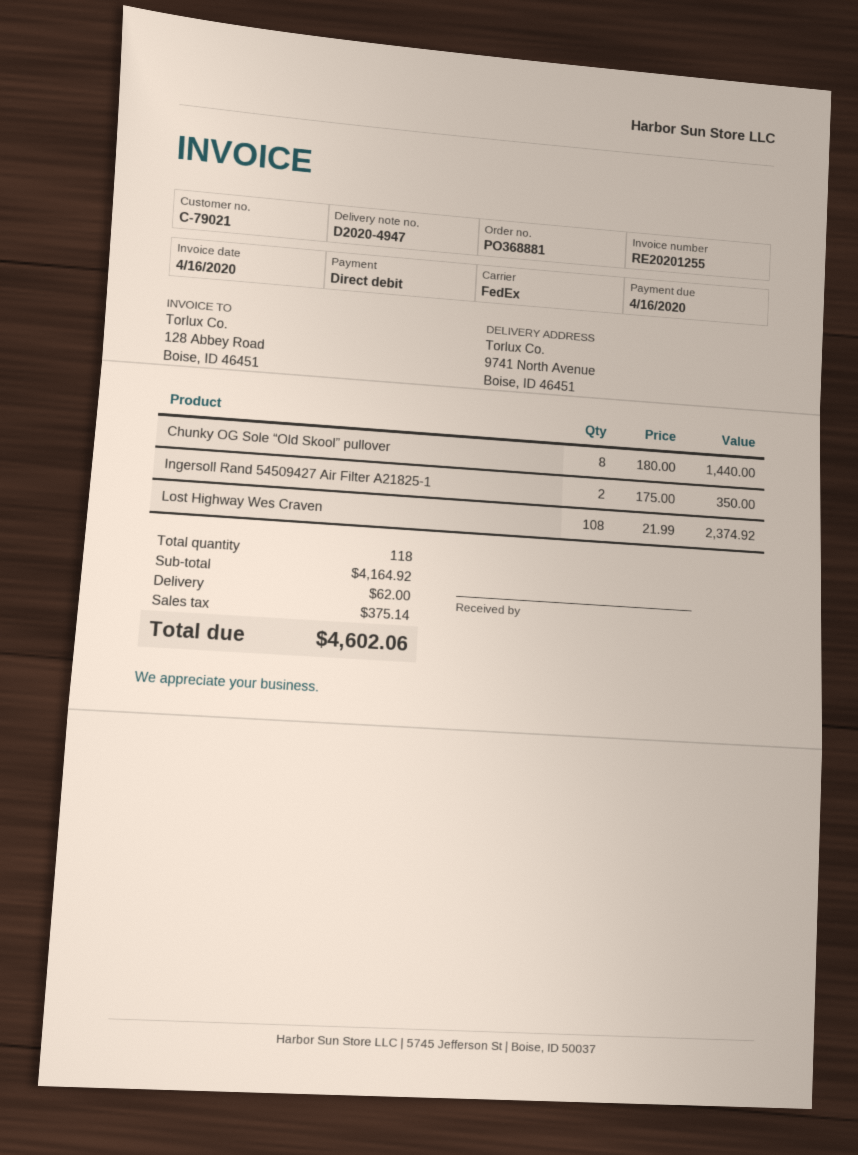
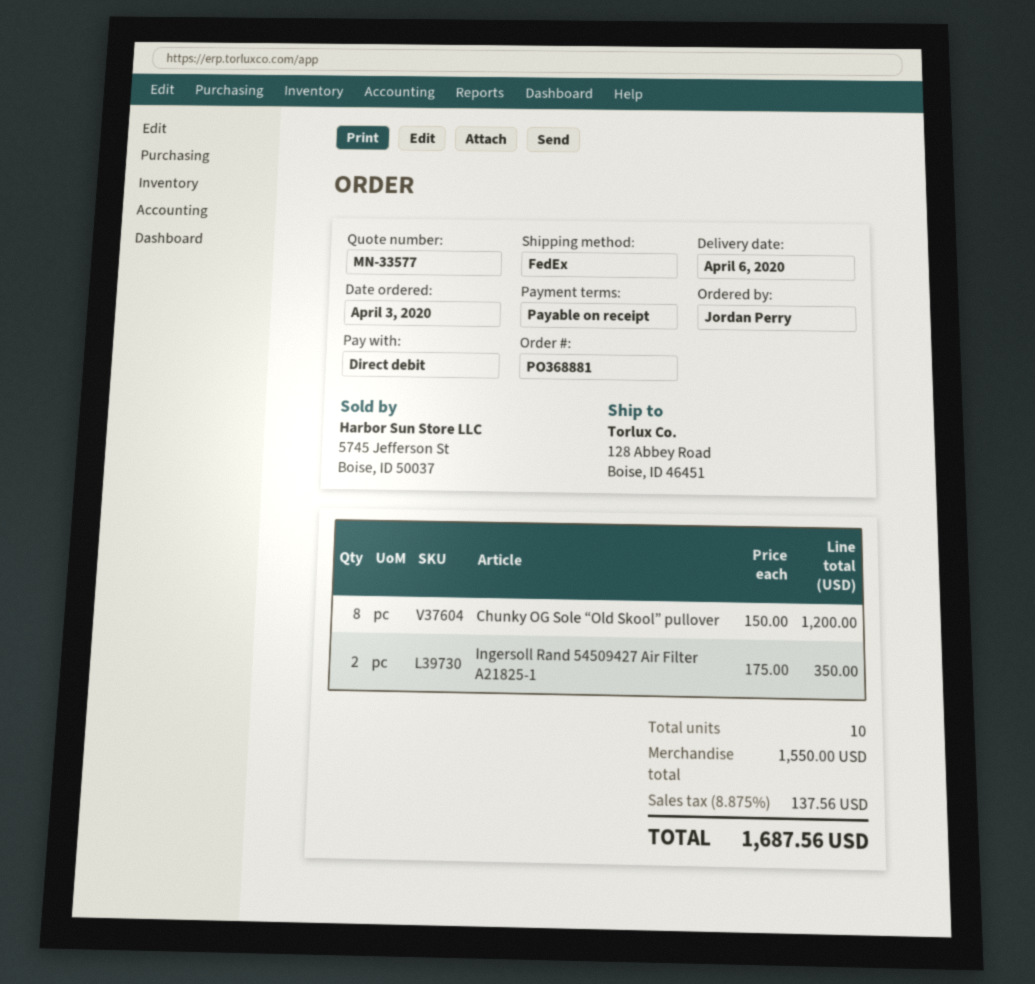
ship to: 9741 North Avenue, Boise, ID 46451 -> 128 Abbey Road, Boise, ID 46451
Chunky OG Sole “Old Skool” pullover: 8 x 180.00 = 1440.00 -> 8 x 150.00 = 1200.00
Lost Highway Wes Craven: 108 x 21.99 = 2374.92 -> none
total quantity: 118 -> 10
subtotal: 4164.92 -> 1550.00
shipping: 62.00 -> none
tax: 375.14 -> 137.56
total: 4602.06 -> 1687.56

